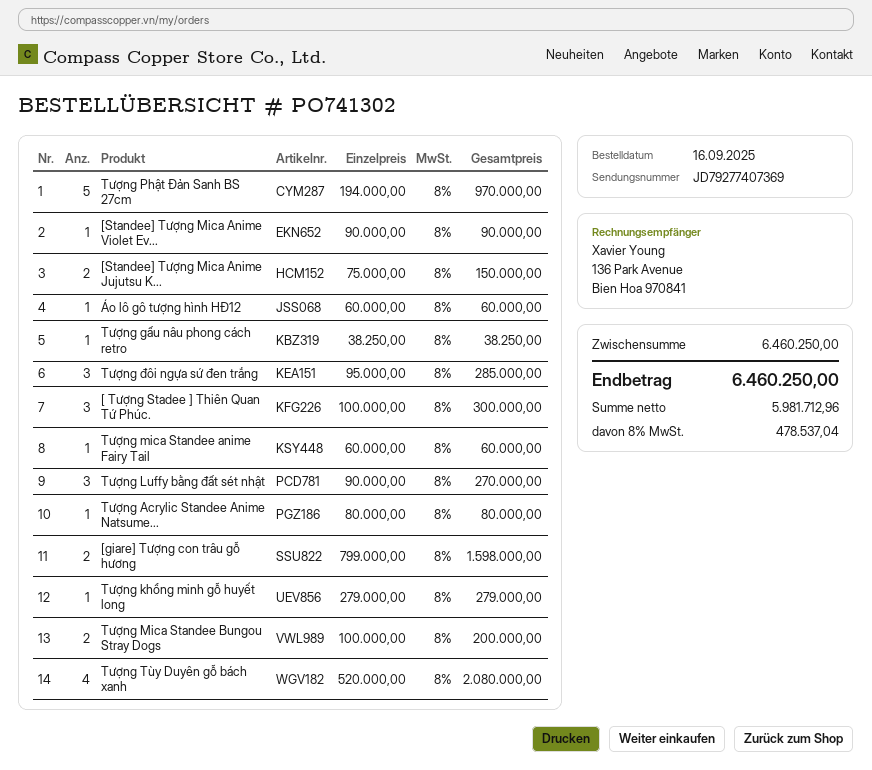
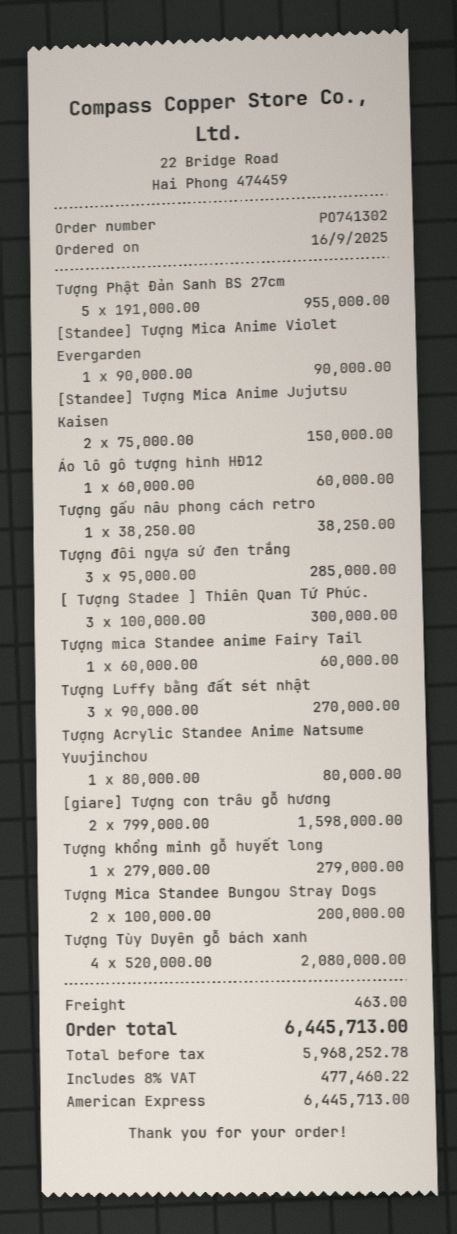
Tượng Phật Đản Sanh BS 27cm: 5 x 194000.00 = 970000.00 -> 5 x 191000.00 = 955000.00
shipping: none -> 463.00
net: 5981712.96 -> 5968252.78
tax: 8% = 478537.04 -> 8% = 477460.22
total: 6460250.00 -> 6445713.00

